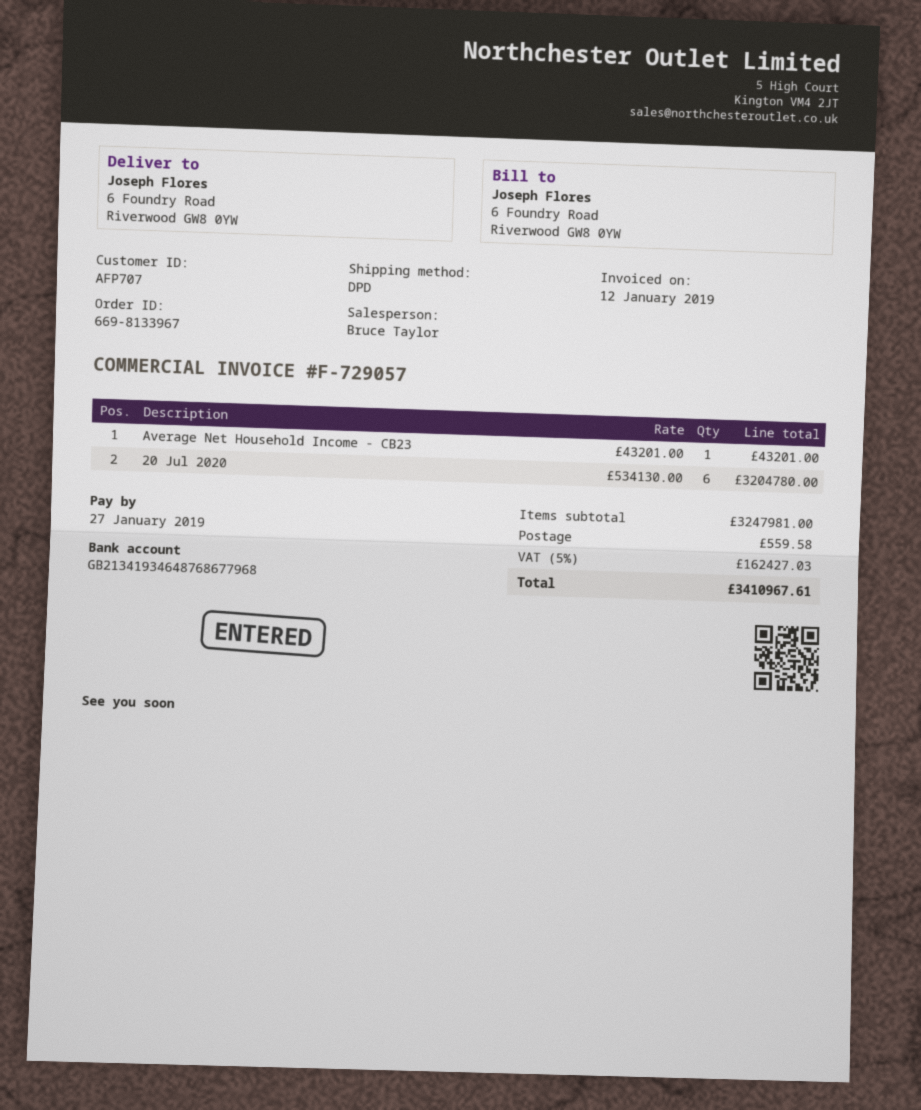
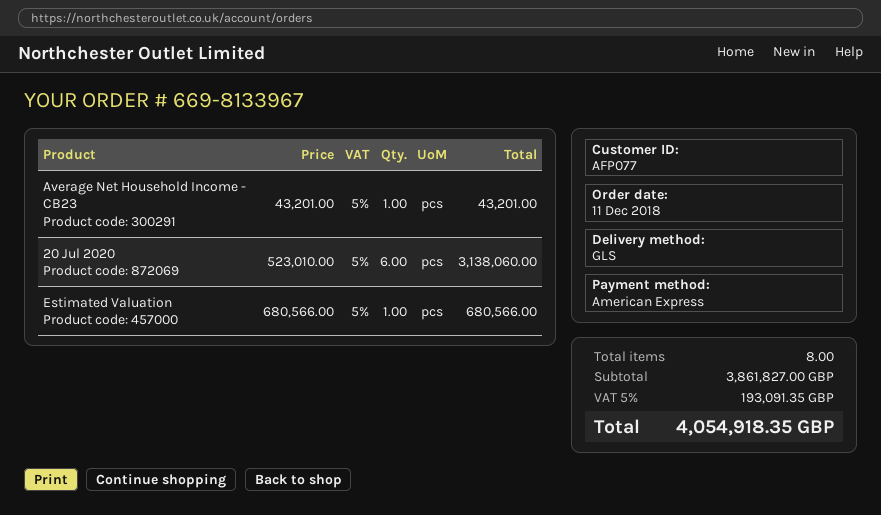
customer number: AFP707 -> AFP077
shipping method: DPD -> GLS
20 Jul 2020: 6 x 534130.00 = 3204780.00 -> 6 x 523010.00 = 3138060.00
Estimated Valuation: none -> 1 x 680566.00 = 680566.00
subtotal: 3247981.00 -> 3861827.00
shipping: 559.58 -> none
tax: 5% = 162427.03 -> 5% = 193091.35
total: 3410967.61 -> 4054918.35

